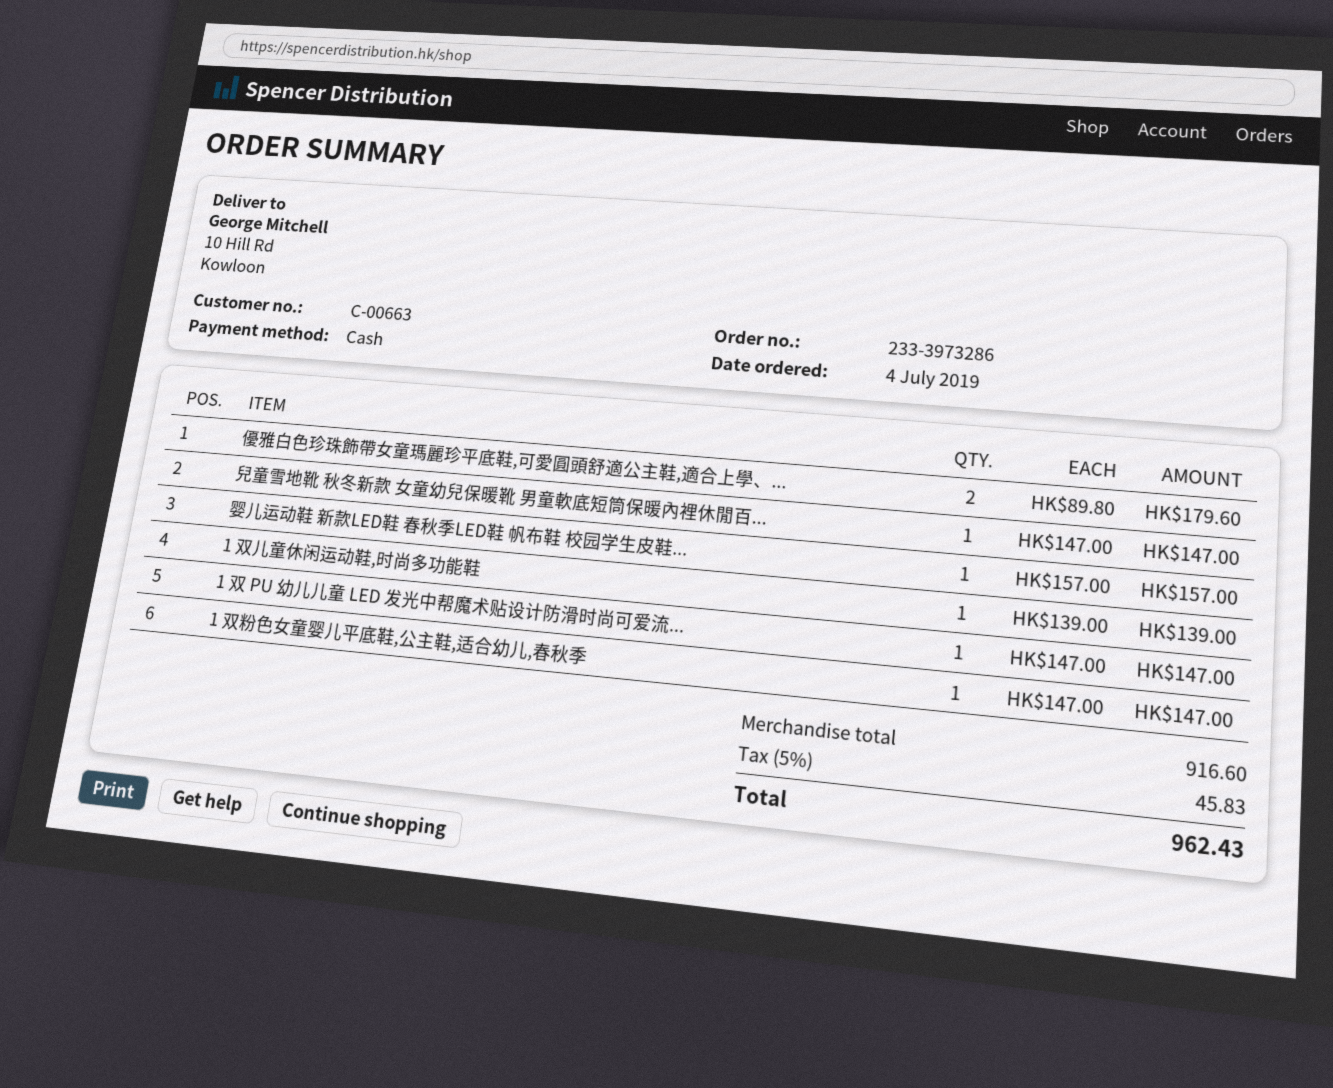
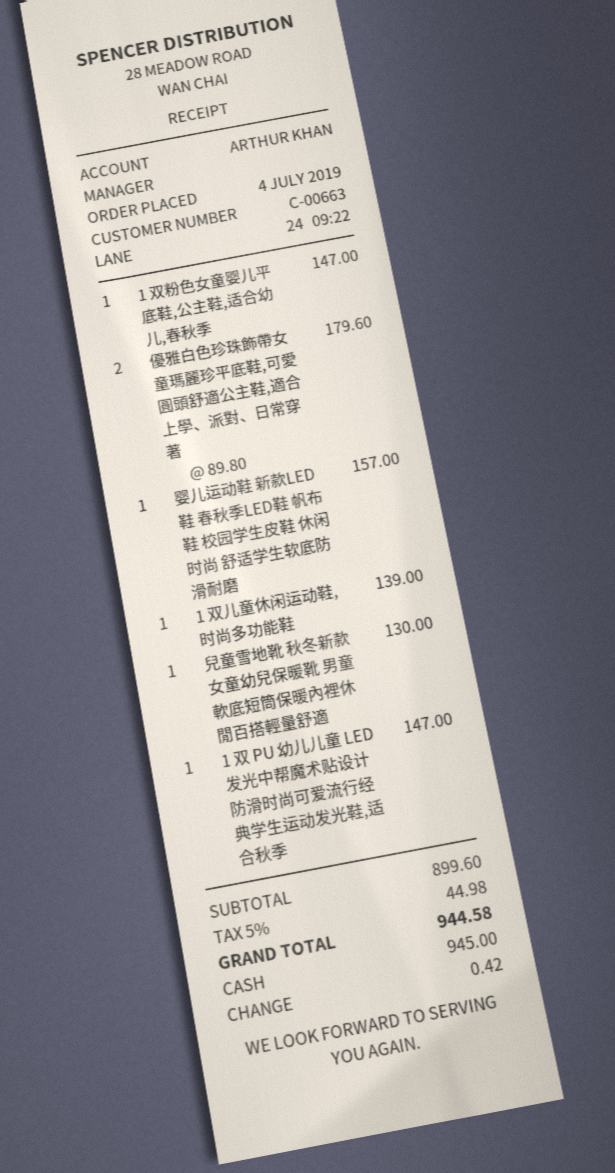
兒童雪地靴 秋冬新款 女童幼兒保暖靴 男童軟底短筒保暖內裡休閒百...: 1 x 147.00 = 147.00 -> 1 x 130.00 = 130.00
subtotal: 916.60 -> 899.60
tax: 5% = 45.83 -> 5% = 44.98
total: 962.43 -> 944.58

